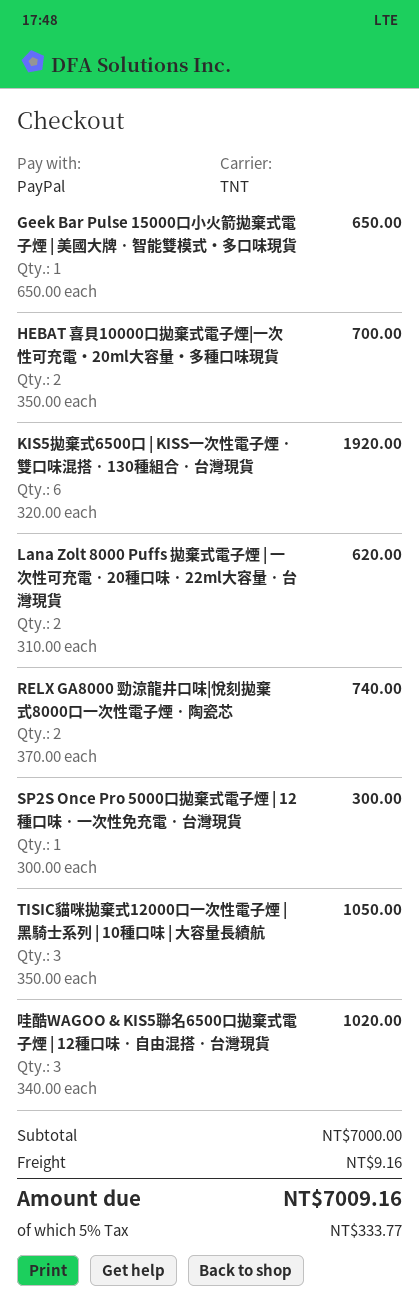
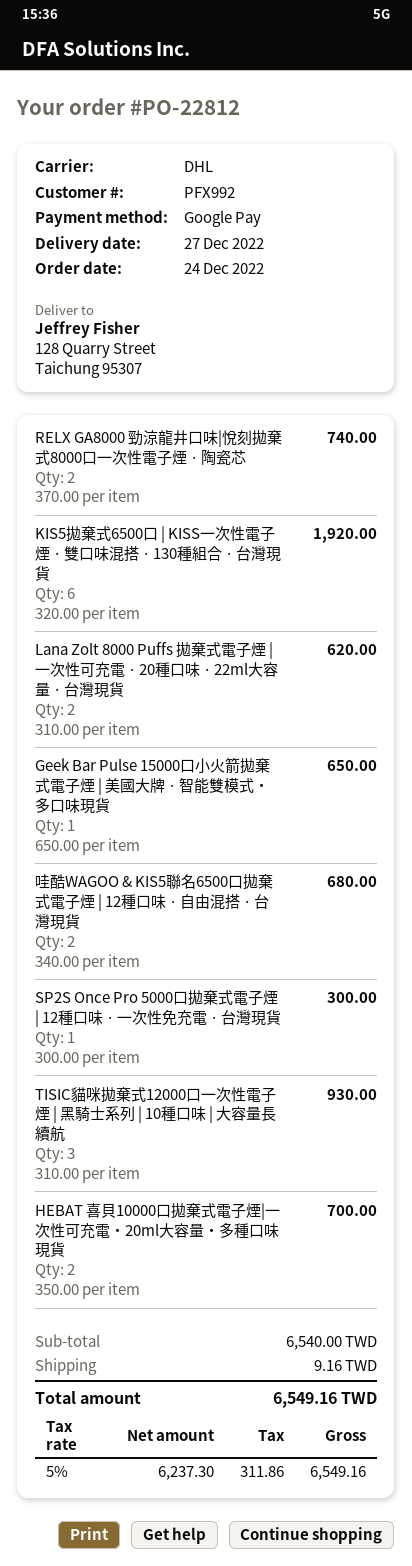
payment method: PayPal -> Google Pay
shipping method: TNT -> DHL
TISIC貓咪拋棄式12000口一次性電子煙 | 黑騎士系列 | 10種口味 | 大容量長續航: 3 x 350.00 = 1050.00 -> 3 x 310.00 = 930.00
哇酷WAGOO & KIS5聯名6500口拋棄式電子煙 | 12種口味 · 自由混搭 · 台灣現貨: 3 x 340.00 = 1020.00 -> 2 x 340.00 = 680.00
subtotal: 7000.00 -> 6540.00
tax: 5% = 333.77 -> 5% = 311.86
total: 7009.16 -> 6549.16

